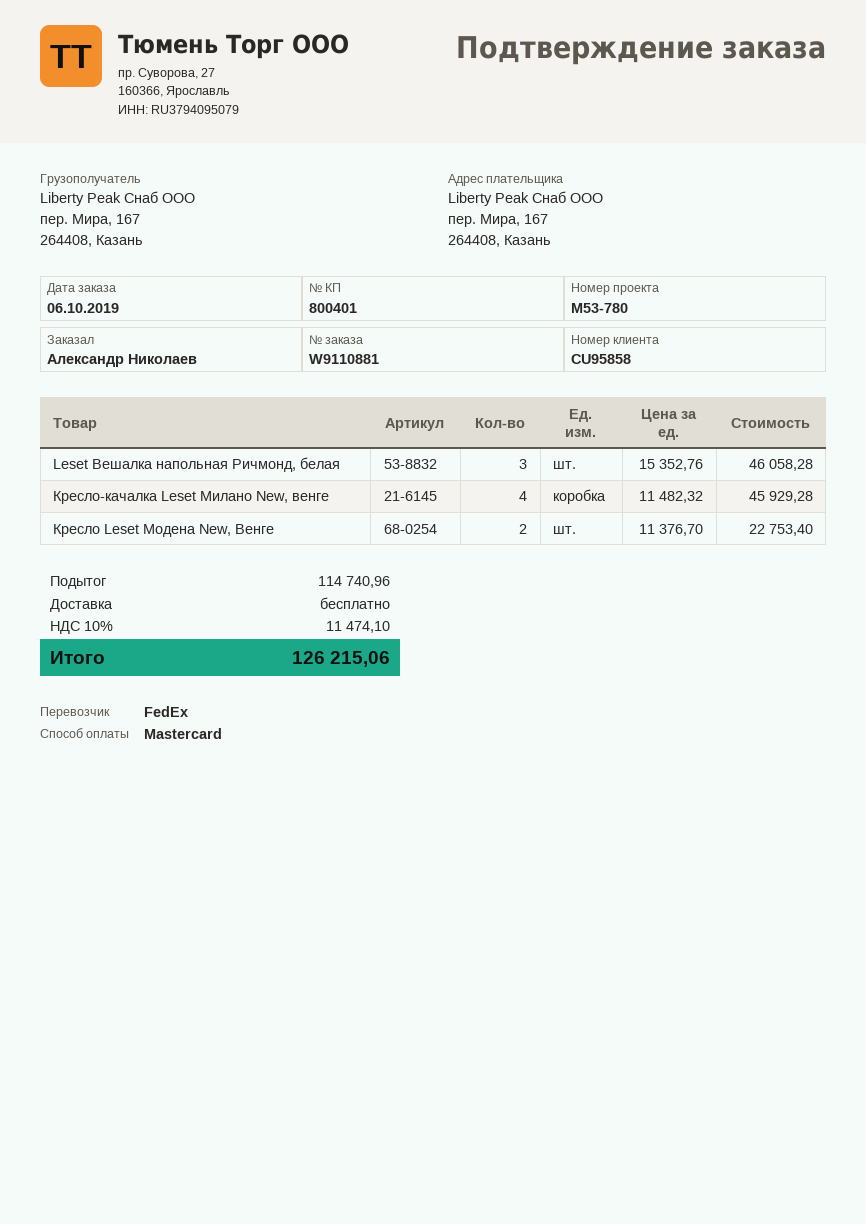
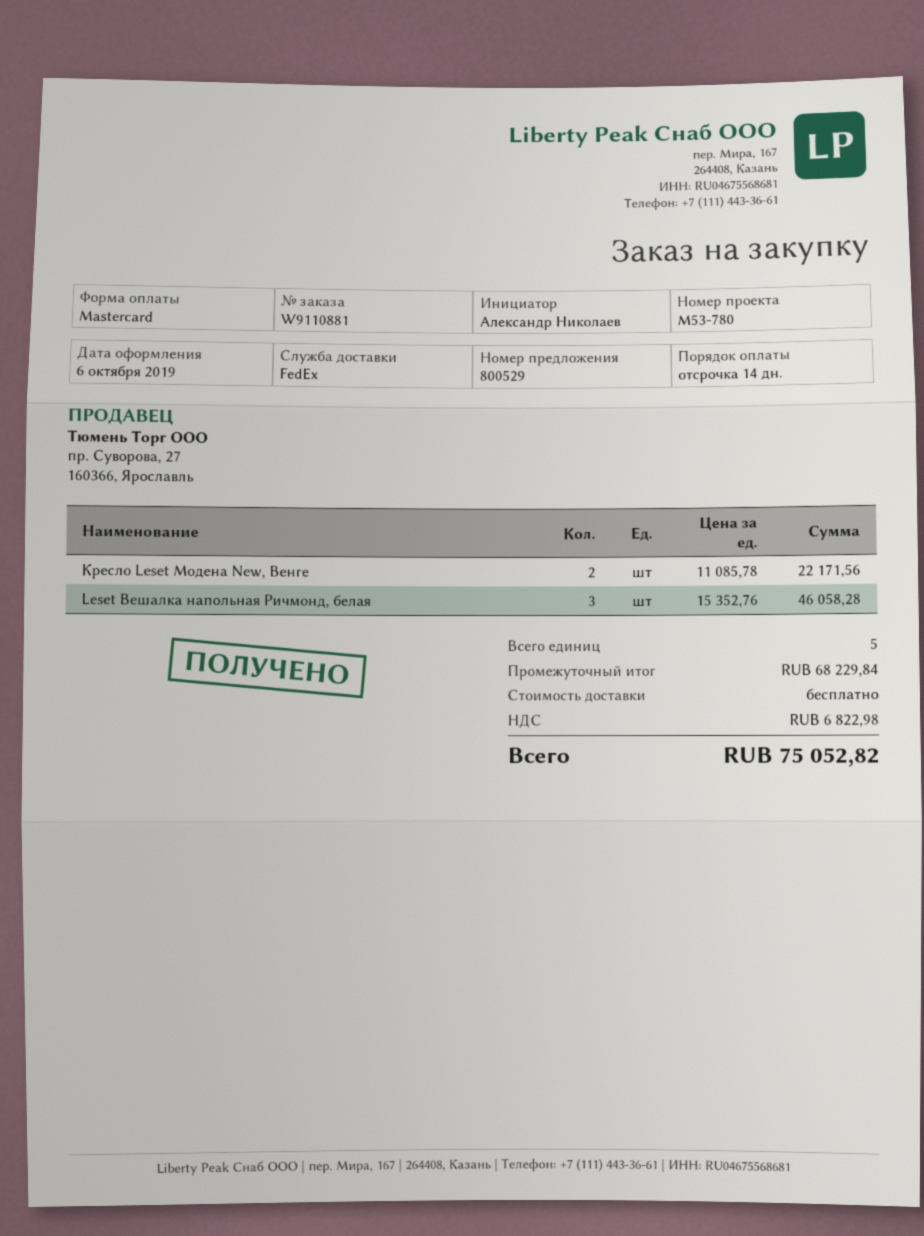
quote number: 800401 -> 800529
Кресло-качалка Leset Милано New, венге: 4 x 11482.32 = 45929.28 -> none
Кресло Leset Модена New, Венге: 2 x 11376.70 = 22753.40 -> 2 x 11085.78 = 22171.56
subtotal: 114740.96 -> 68229.84
tax: 11474.10 -> 6822.98
total: 126215.06 -> 75052.82

